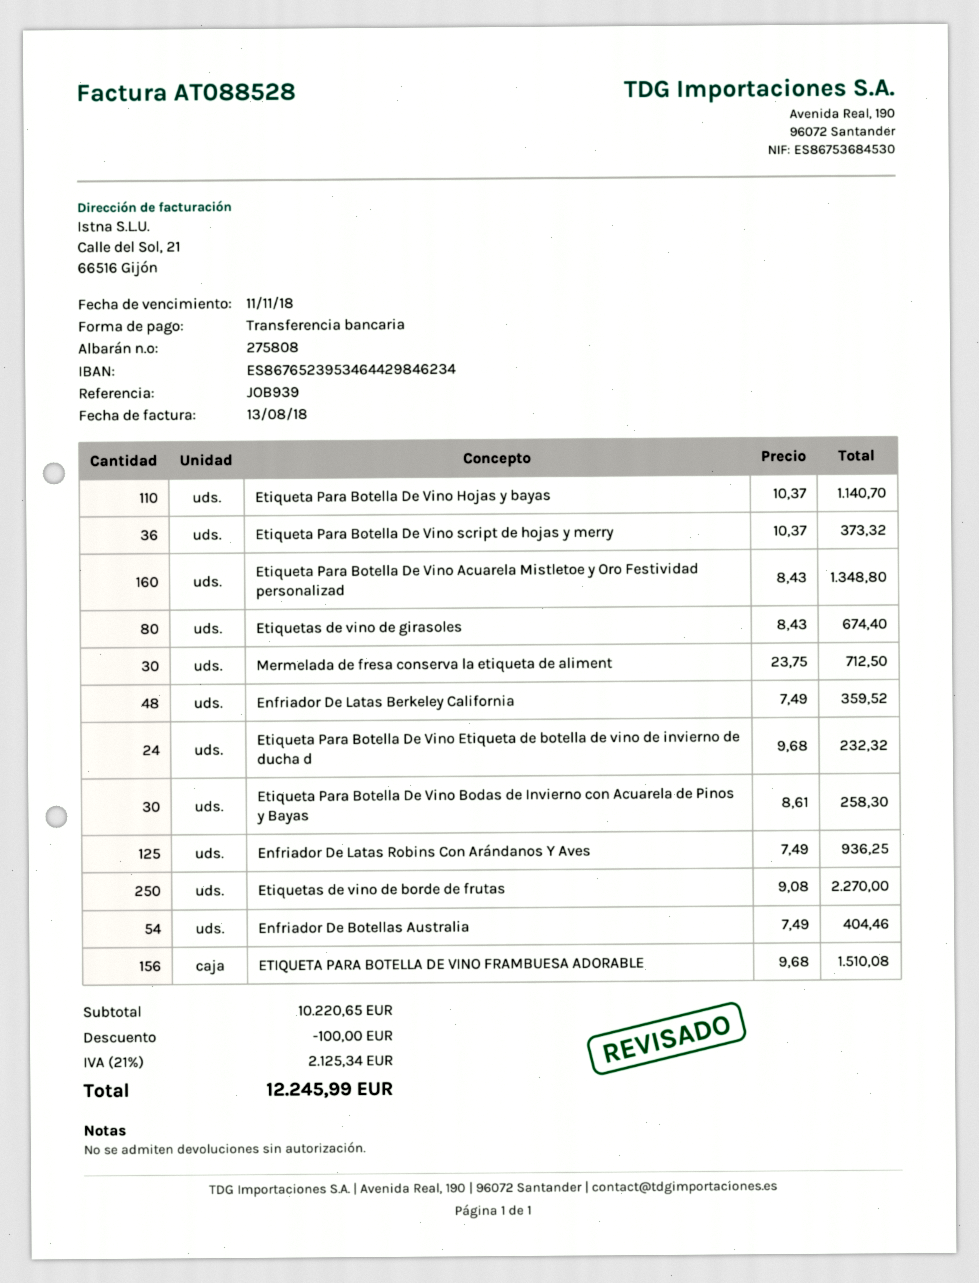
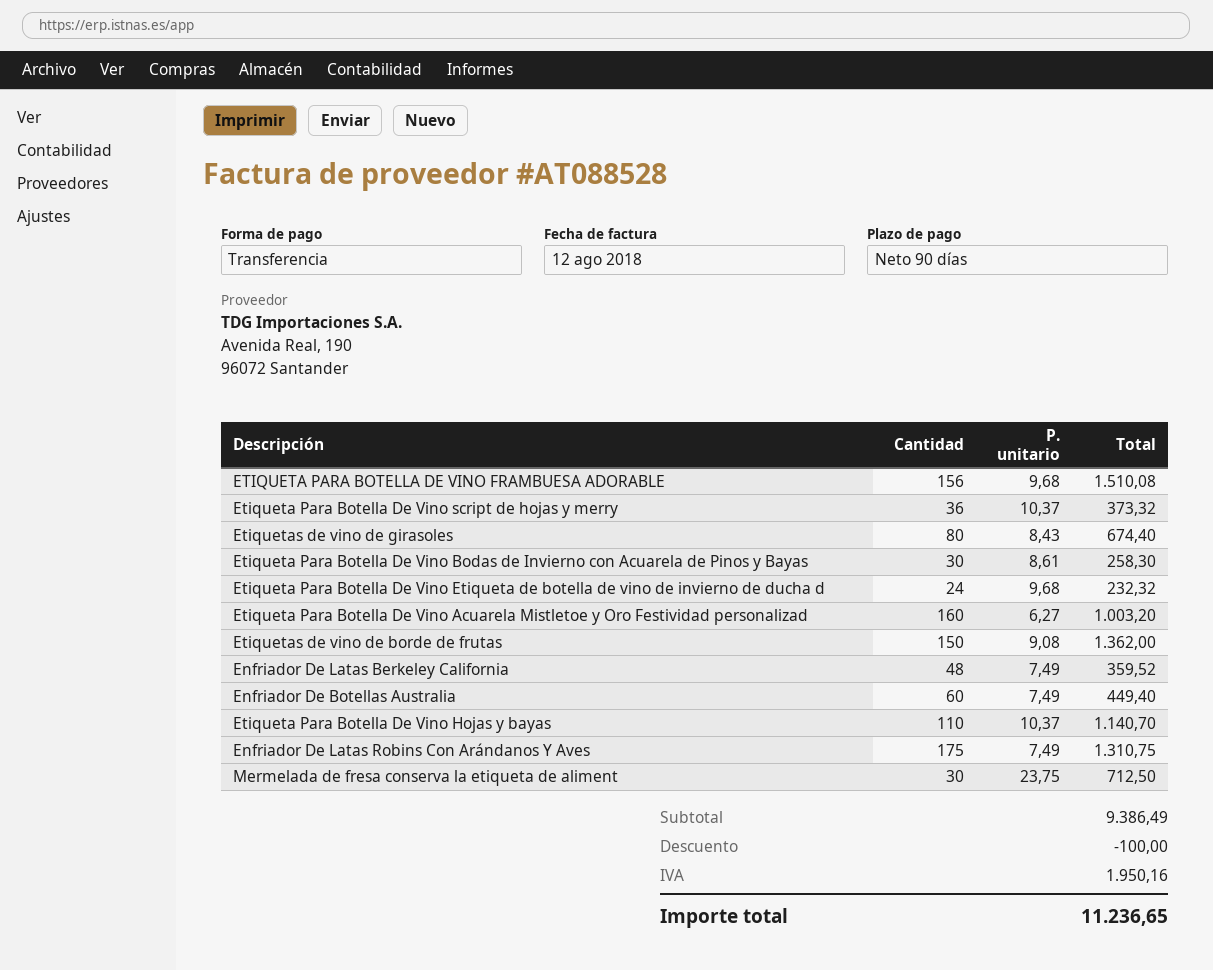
invoice date: 2018-08-13 -> 2018-08-12
Etiqueta Para Botella De Vino Acuarela Mistletoe y Oro Festividad personalizad: 160 x 8.43 = 1348.80 -> 160 x 6.27 = 1003.20
Enfriador De Latas Robins Con Arándanos Y Aves: 125 x 7.49 = 936.25 -> 175 x 7.49 = 1310.75
Etiquetas de vino de borde de frutas: 250 x 9.08 = 2270.00 -> 150 x 9.08 = 1362.00
Enfriador De Botellas Australia: 54 x 7.49 = 404.46 -> 60 x 7.49 = 449.40
subtotal: 10220.65 -> 9386.49
tax: 2125.34 -> 1950.16
total: 12245.99 -> 11236.65

